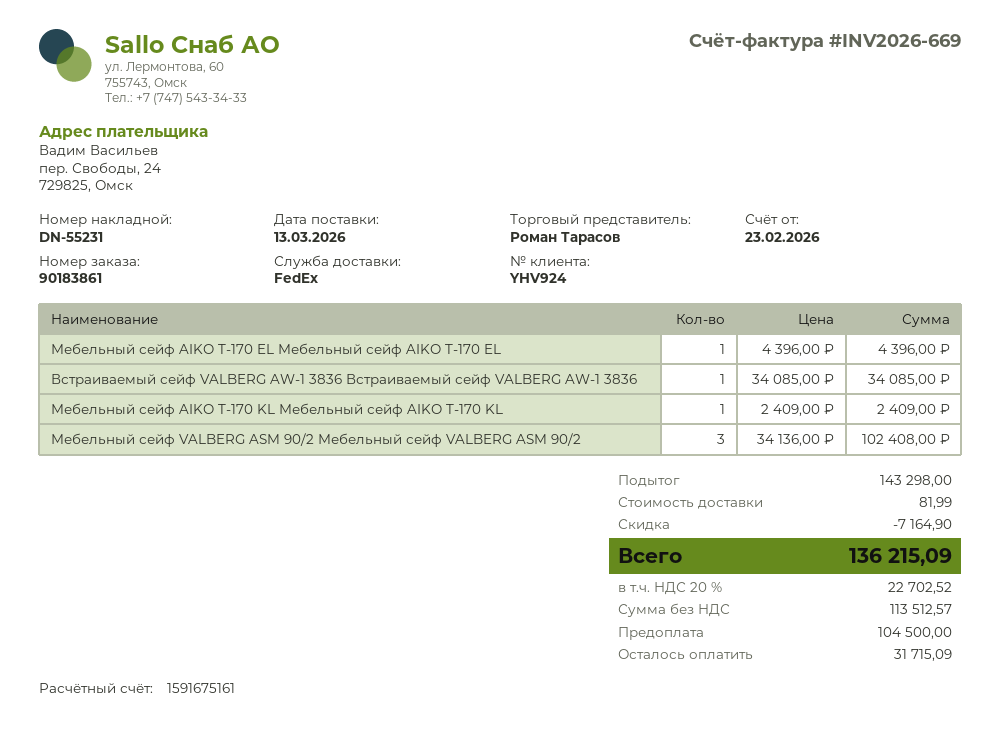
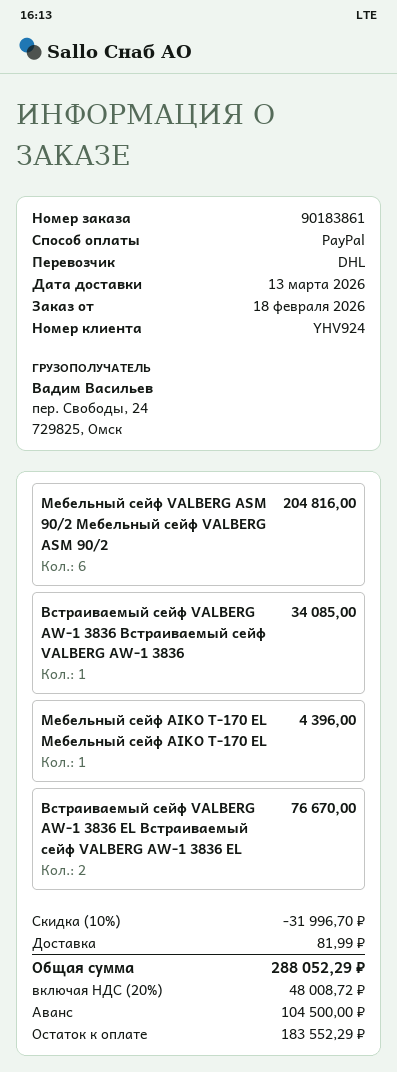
shipping method: FedEx -> DHL
Мебельный сейф AIKO T-170 KL Мебельный сейф AIKO T-170 KL: 1 for 2409.00 -> none
Мебельный сейф VALBERG ASM 90/2 Мебельный сейф VALBERG ASM 90/2: 3 for 102408.00 -> 6 for 204816.00
Встраиваемый сейф VALBERG AW-1 3836 EL Встраиваемый сейф VALBERG AW-1 3836 EL: none -> 2 for 76670.00
discount: 7164.90 -> 31996.70
tax: 20% = 22702.52 -> 20% = 48008.72
total: 136215.09 -> 288052.29
balance: 31715.09 -> 183552.29

